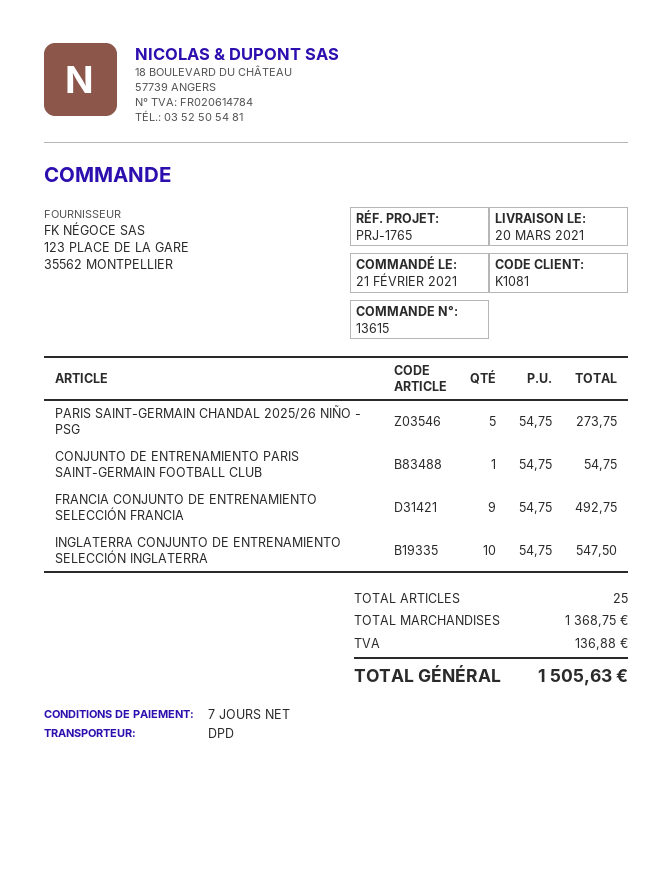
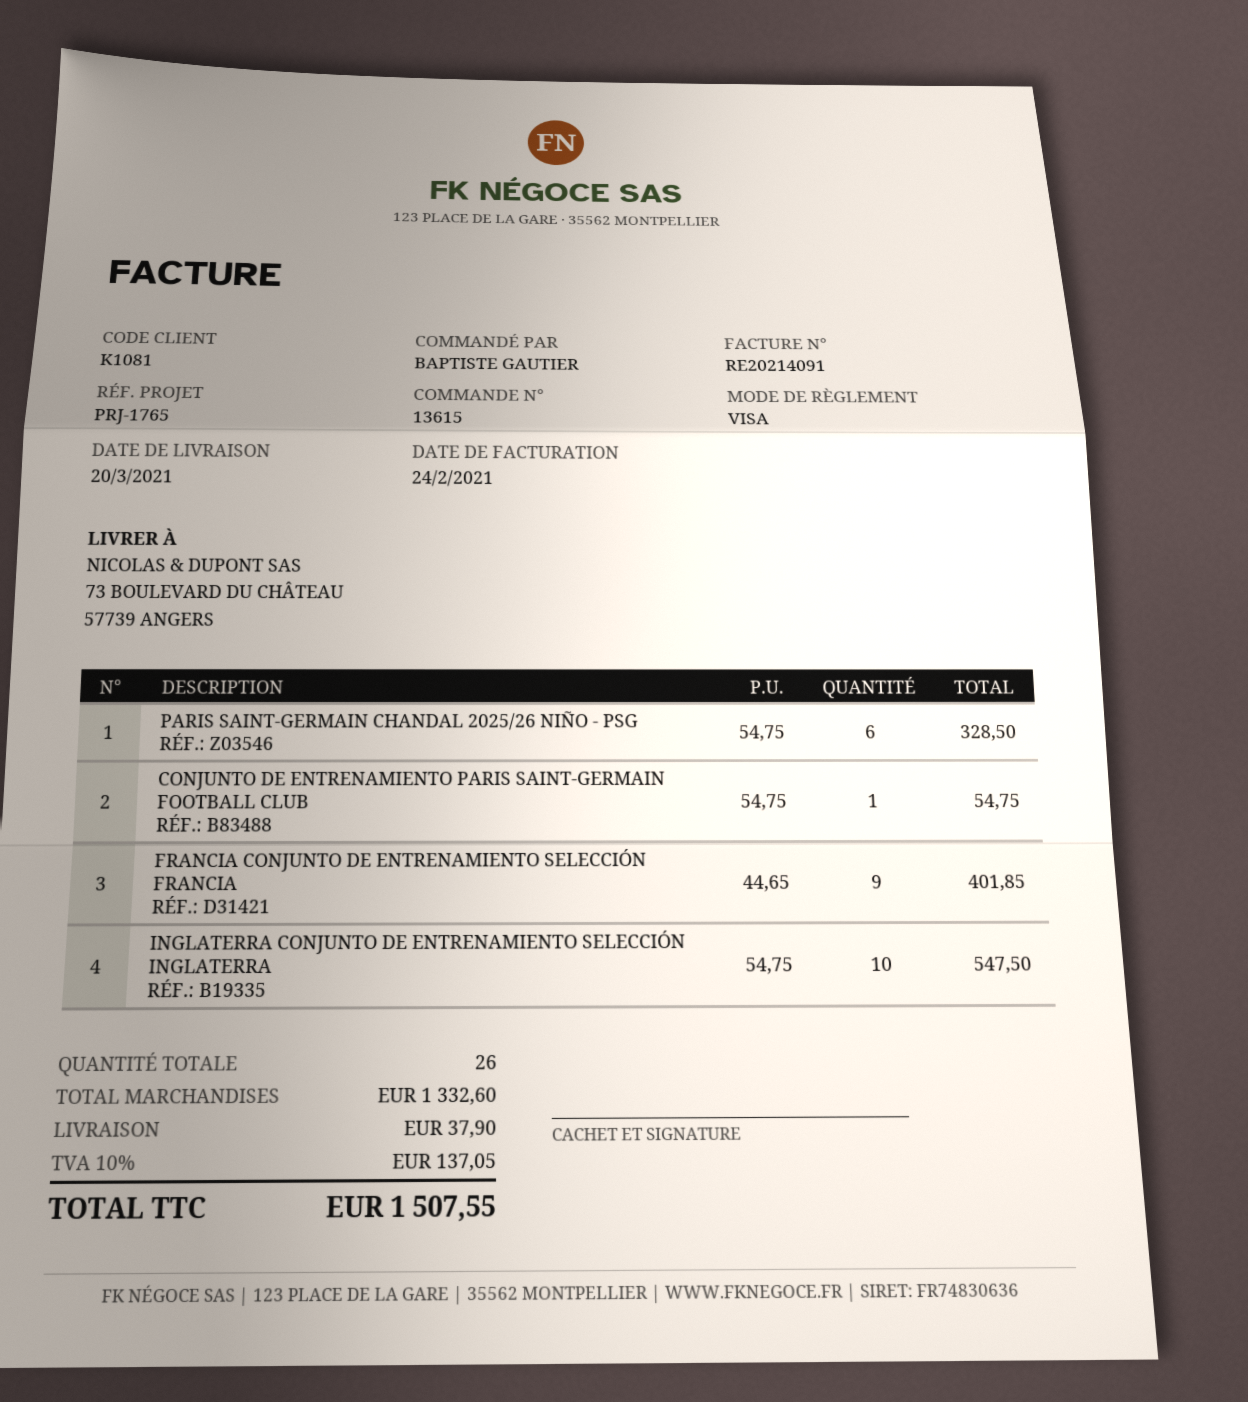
PARIS SAINT-GERMAIN CHANDAL 2025/26 NIÑO - PSG: 5 x 54.75 = 273.75 -> 6 x 54.75 = 328.50
FRANCIA CONJUNTO DE ENTRENAMIENTO SELECCIÓN FRANCIA: 9 x 54.75 = 492.75 -> 9 x 44.65 = 401.85
total quantity: 25 -> 26
subtotal: 1368.75 -> 1332.60
shipping: none -> 37.90
tax: 136.88 -> 137.05
total: 1505.63 -> 1507.55

